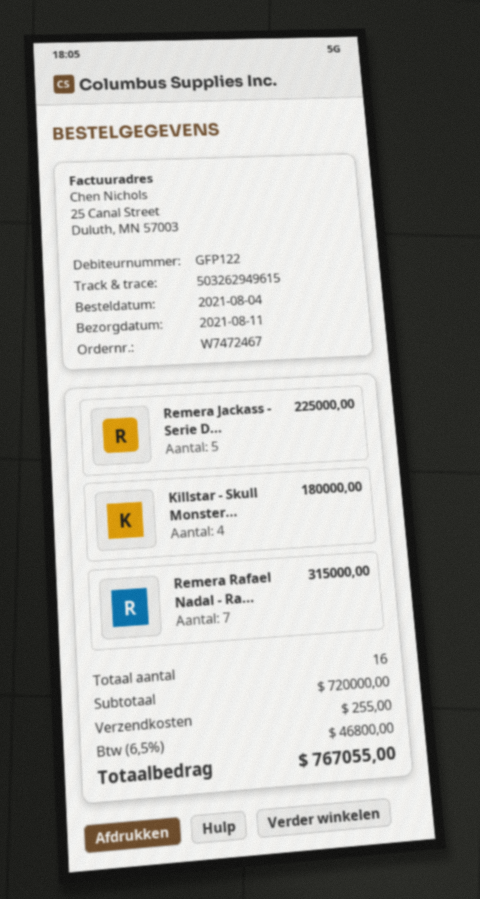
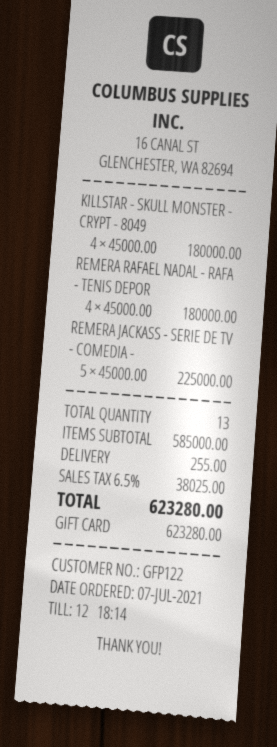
order date: 2021-08-04 -> 2021-07-07
Remera Rafael Nadal - Ra...: 7 for 315000.00 -> 4 for 180000.00
total quantity: 16 -> 13
subtotal: 720000.00 -> 585000.00
tax: 6.5% = 46800.00 -> 6.5% = 38025.00
total: 767055.00 -> 623280.00

